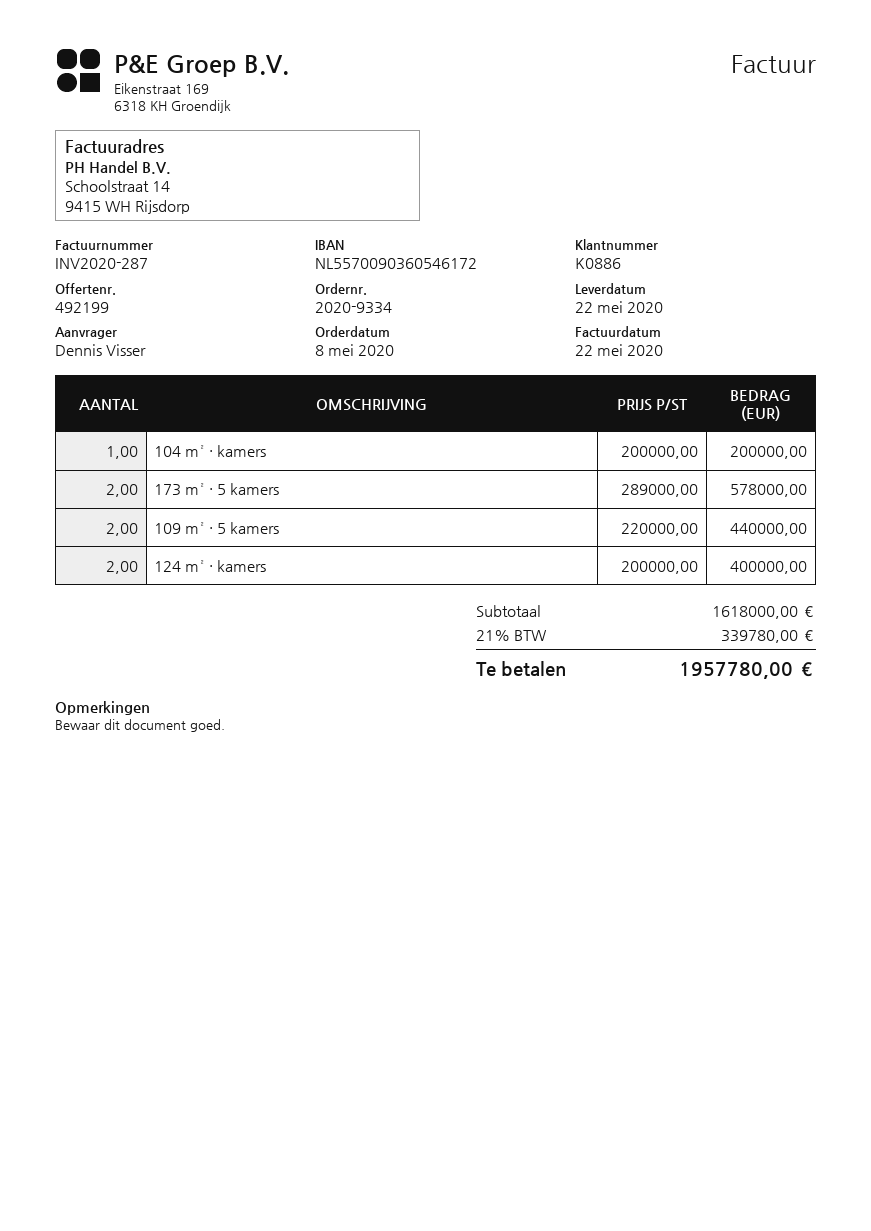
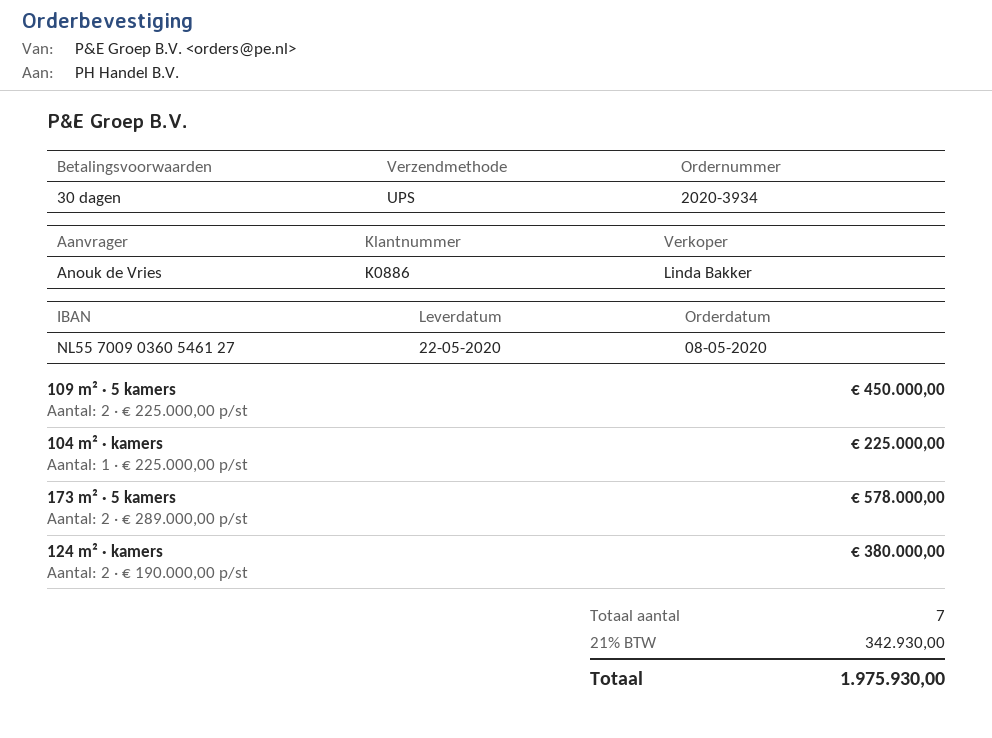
order number: 2020-9334 -> 2020-3934
ordered by: Dennis Visser -> Anouk de Vries
bank account: NL5570090360546172 -> NL5570090360546127
104 m² · kamers: 1 x 200000.00 = 200000.00 -> 1 x 225000.00 = 225000.00
109 m² · 5 kamers: 2 x 220000.00 = 440000.00 -> 2 x 225000.00 = 450000.00
124 m² · kamers: 2 x 200000.00 = 400000.00 -> 2 x 190000.00 = 380000.00
tax: 21% = 339780.00 -> 21% = 342930.00
total: 1957780.00 -> 1975930.00

